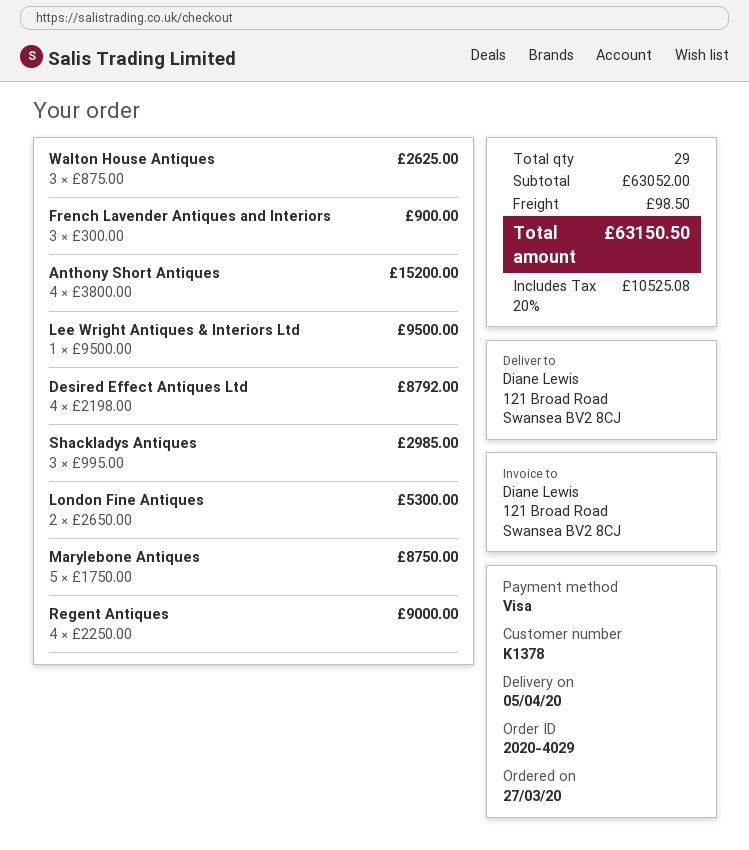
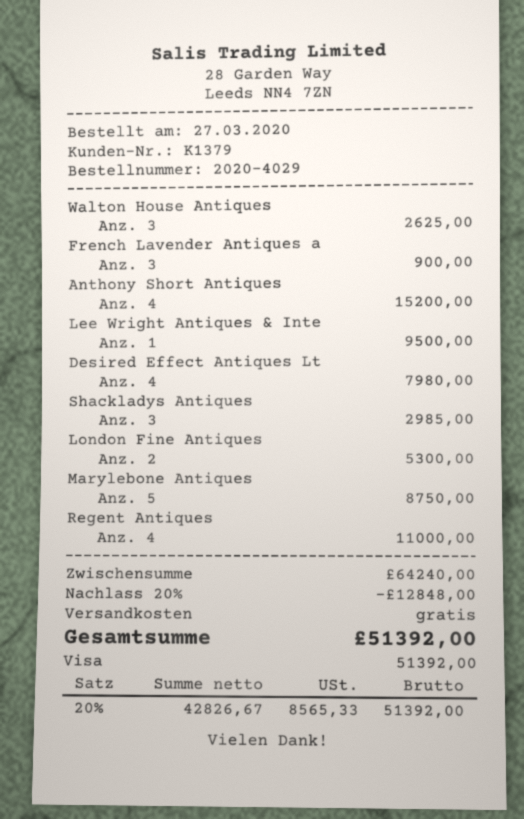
customer number: K1378 -> K1379
Desired Effect Antiques Ltd: 4 for 8792.00 -> 4 for 7980.00
Regent Antiques: 4 for 9000.00 -> 4 for 11000.00
subtotal: 63052.00 -> 64240.00
discount: none -> 20% = 12848.00
shipping: 98.50 -> 0.00
tax: 20% = 10525.08 -> 20% = 8565.33
total: 63150.50 -> 51392.00

